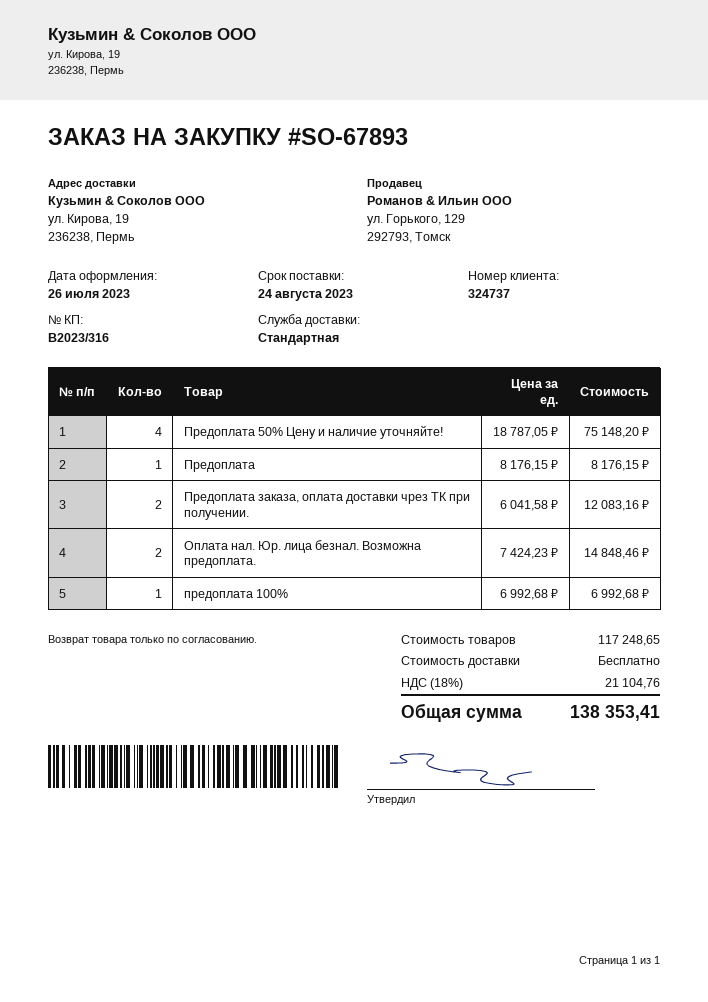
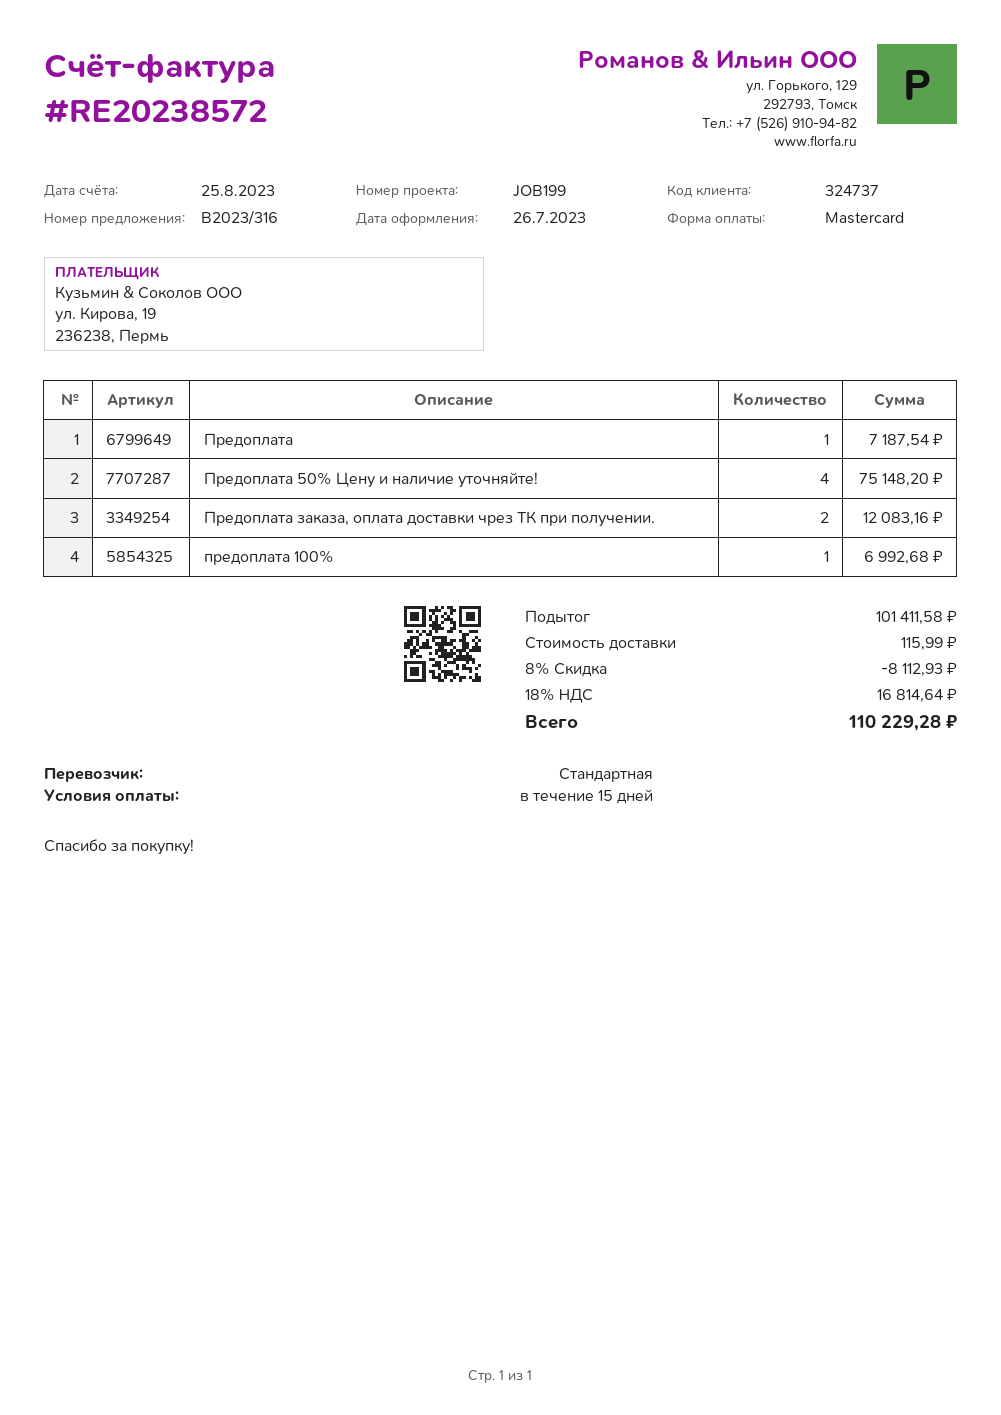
Предоплата: 1 for 8176.15 -> 1 for 7187.54
Оплата нал. Юр. лица безнал. Возможна предоплата.: 2 for 14848.46 -> none
subtotal: 117248.65 -> 101411.58
discount: none -> 8% = 8112.93
shipping: 0.00 -> 115.99
tax: 18% = 21104.76 -> 18% = 16814.64
total: 138353.41 -> 110229.28

